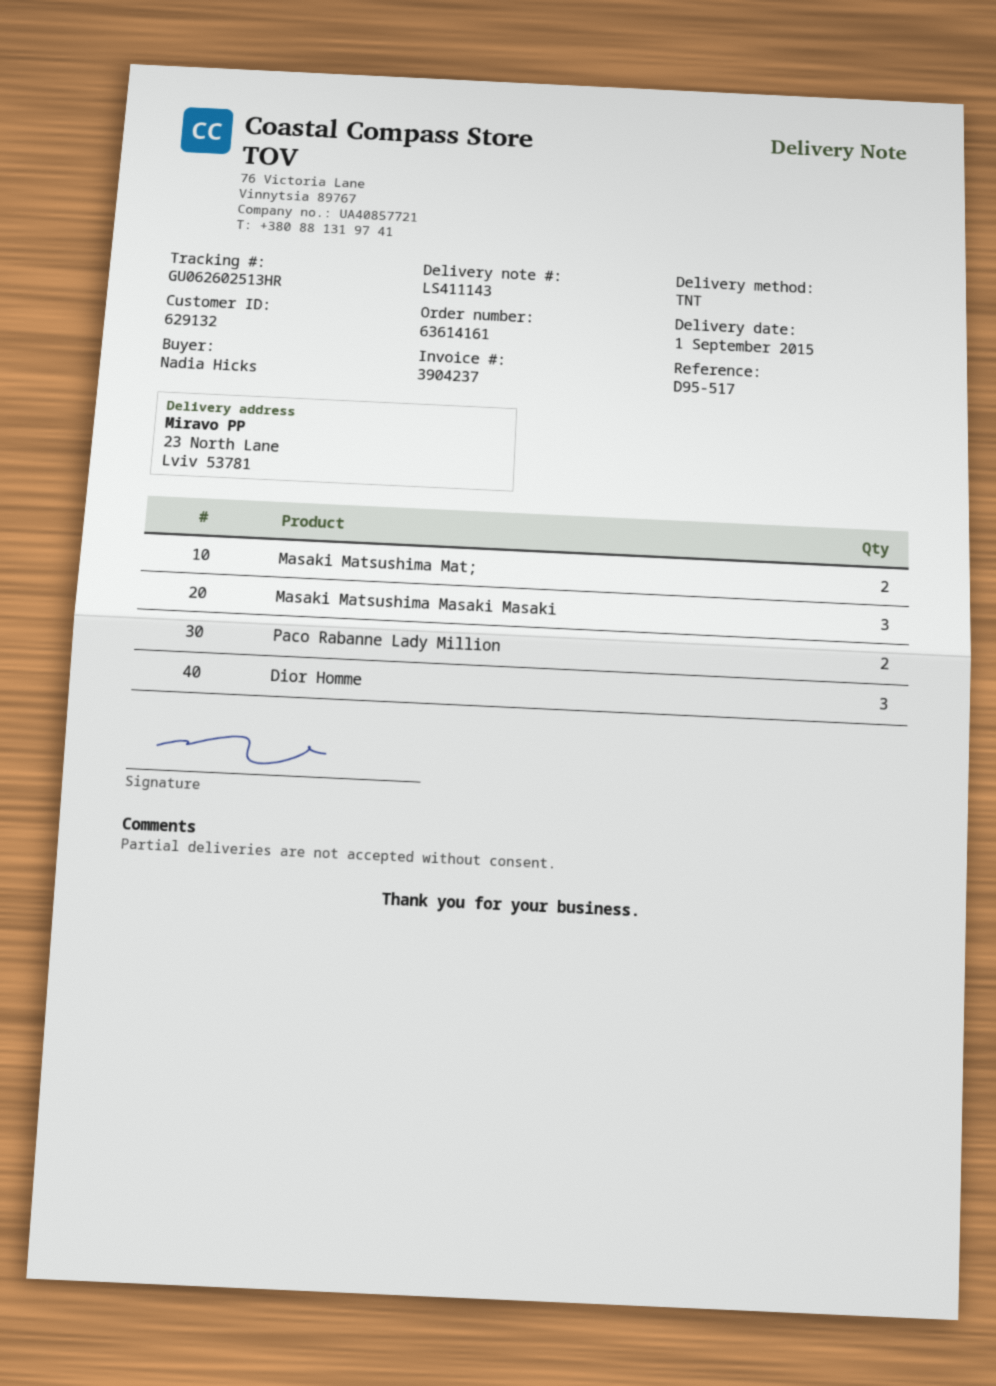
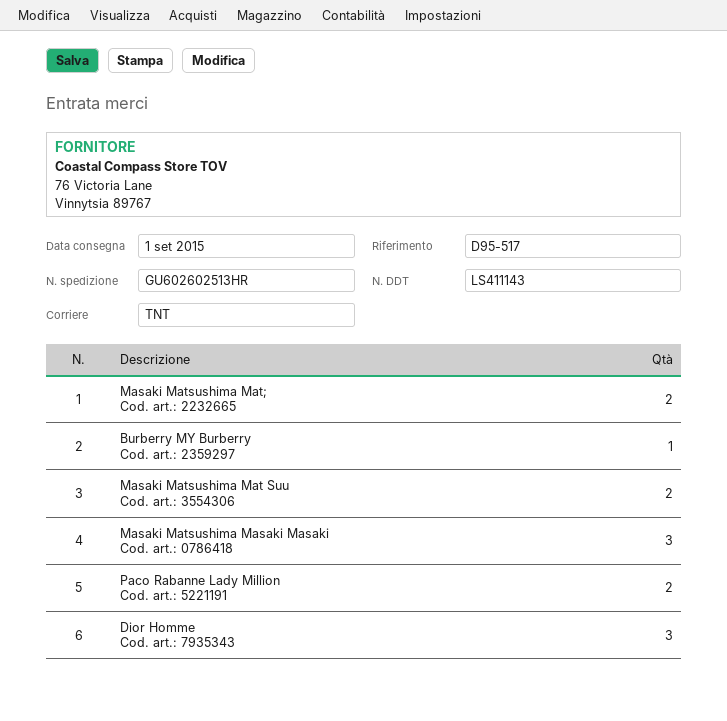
tracking number: GU062602513HR -> GU602602513HR
Burberry MY Burberry: none -> 1
Masaki Matsushima Mat Suu: none -> 2

